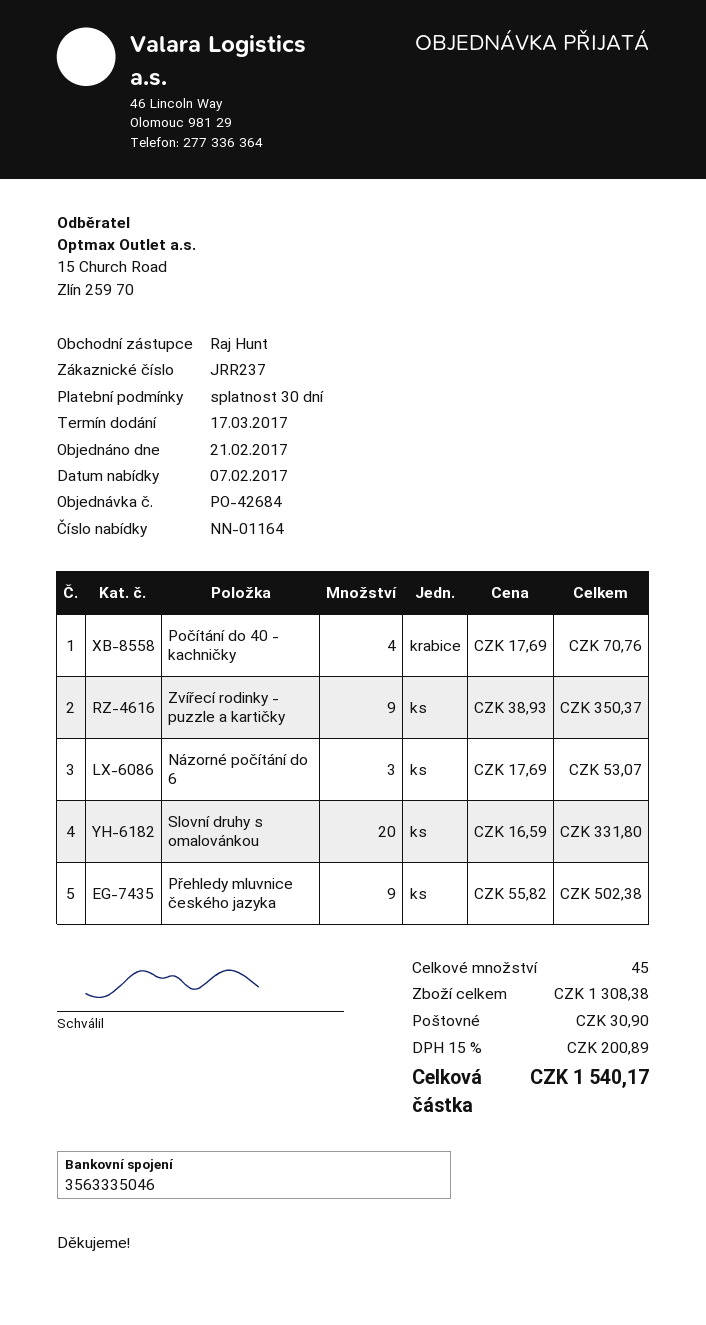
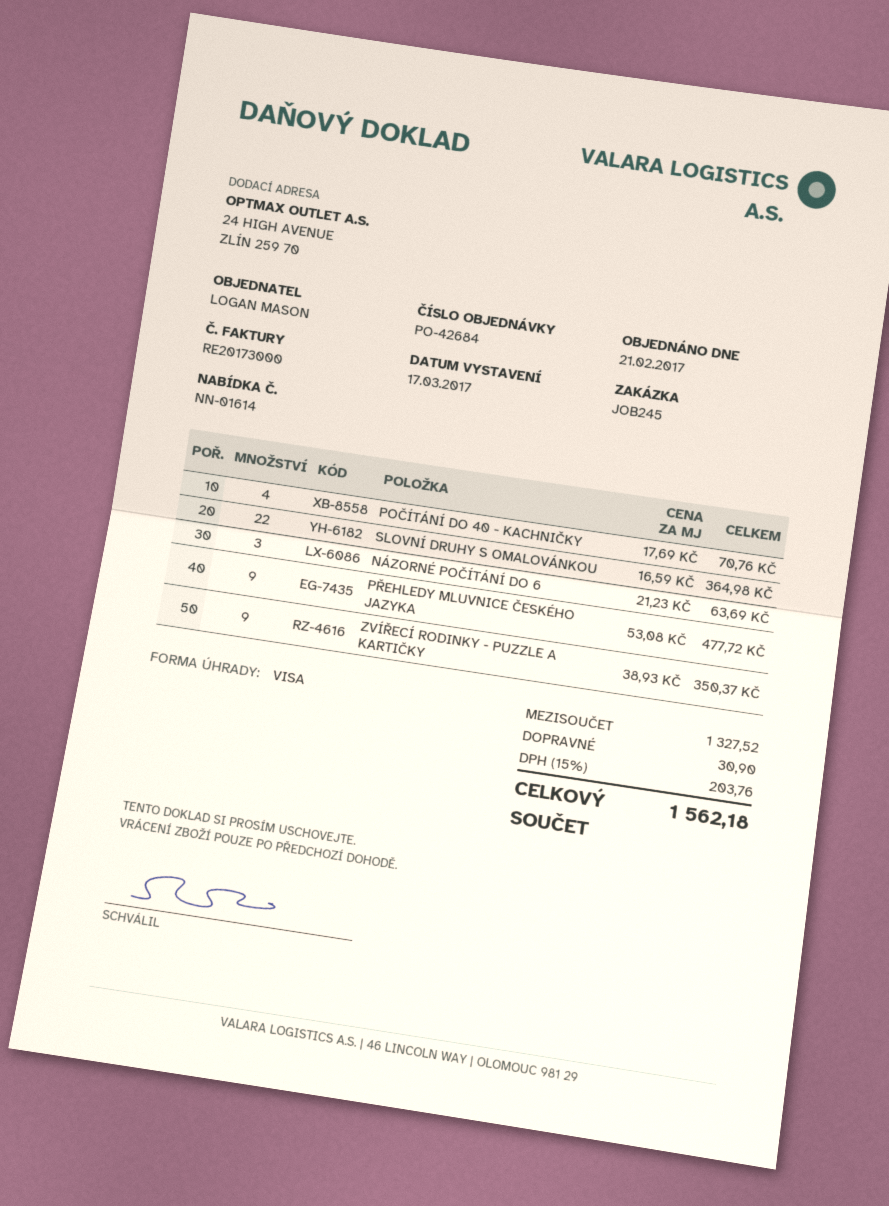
quote number: NN-01164 -> NN-01614
Názorné počítání do 6: 3 x 17.69 = 53.07 -> 3 x 21.23 = 63.69
Slovní druhy s omalovánkou: 20 x 16.59 = 331.80 -> 22 x 16.59 = 364.98
Přehledy mluvnice českého jazyka: 9 x 55.82 = 502.38 -> 9 x 53.08 = 477.72
subtotal: 1308.38 -> 1327.52
tax: 15% = 200.89 -> 15% = 203.76
total: 1540.17 -> 1562.18

